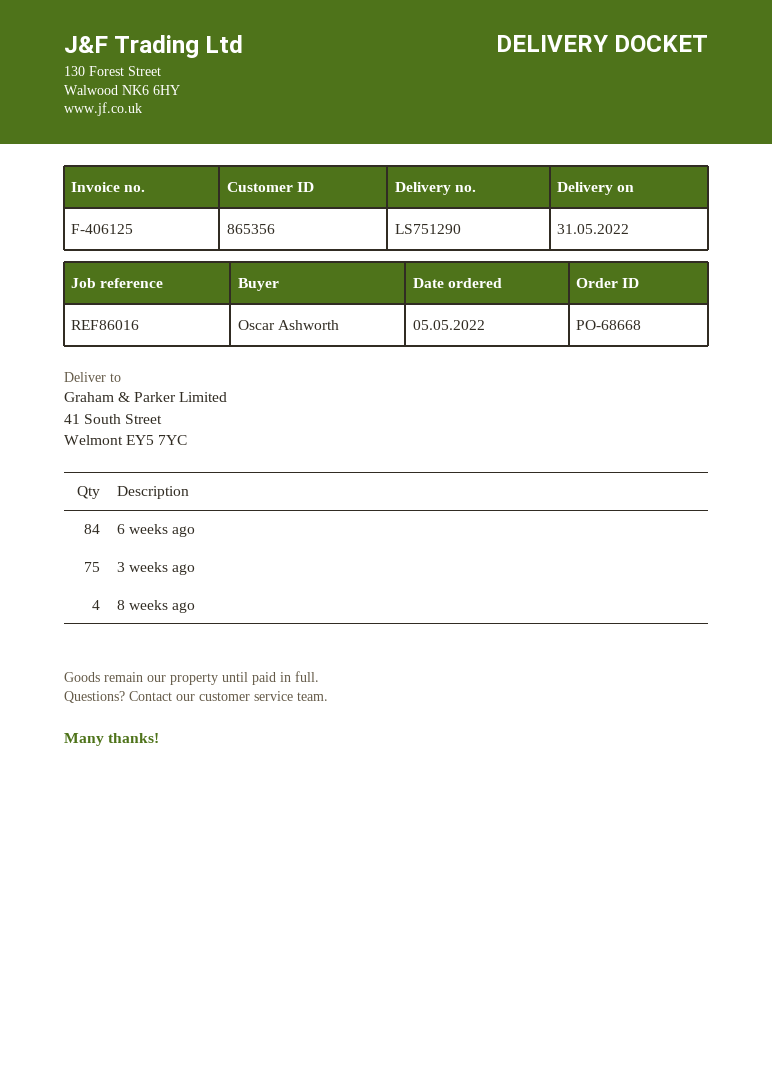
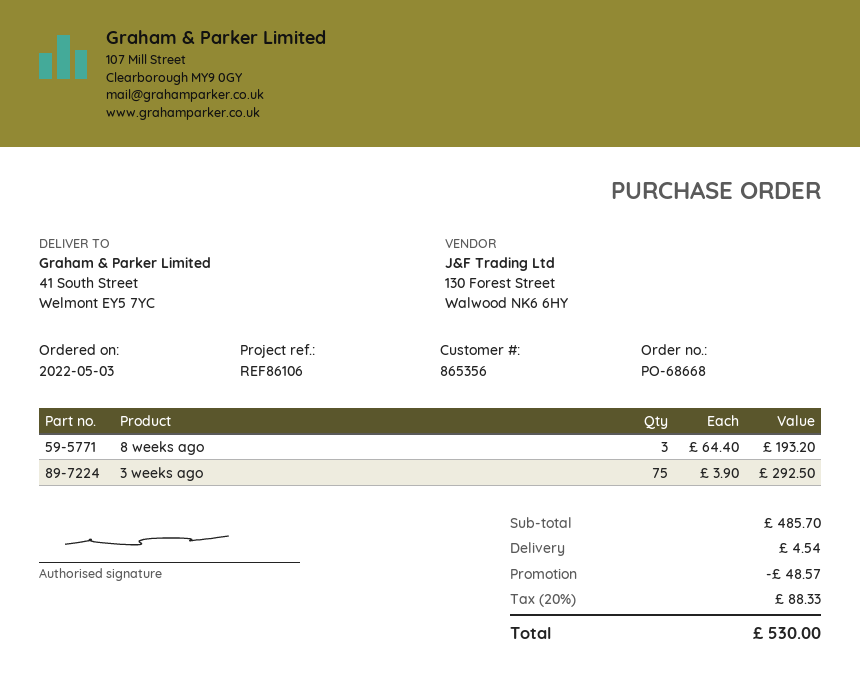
order date: 2022-05-05 -> 2022-05-03
reference: REF86016 -> REF86106
6 weeks ago: 84 -> none
8 weeks ago: 4 -> 3

